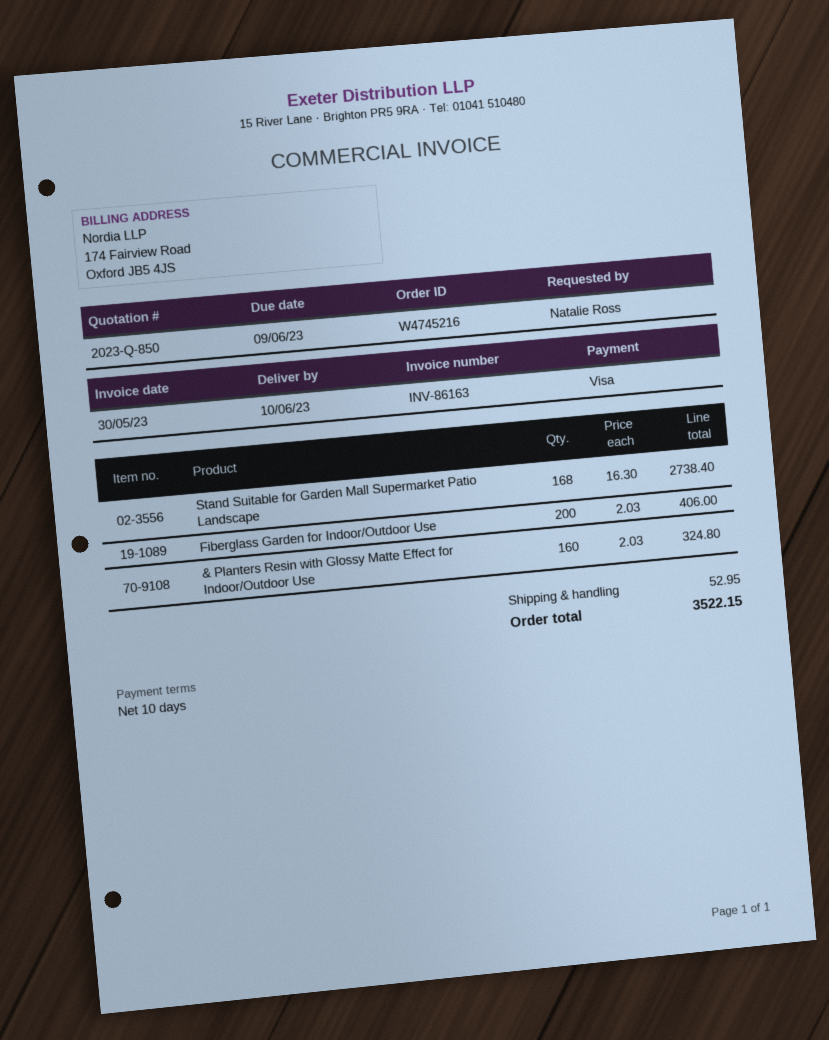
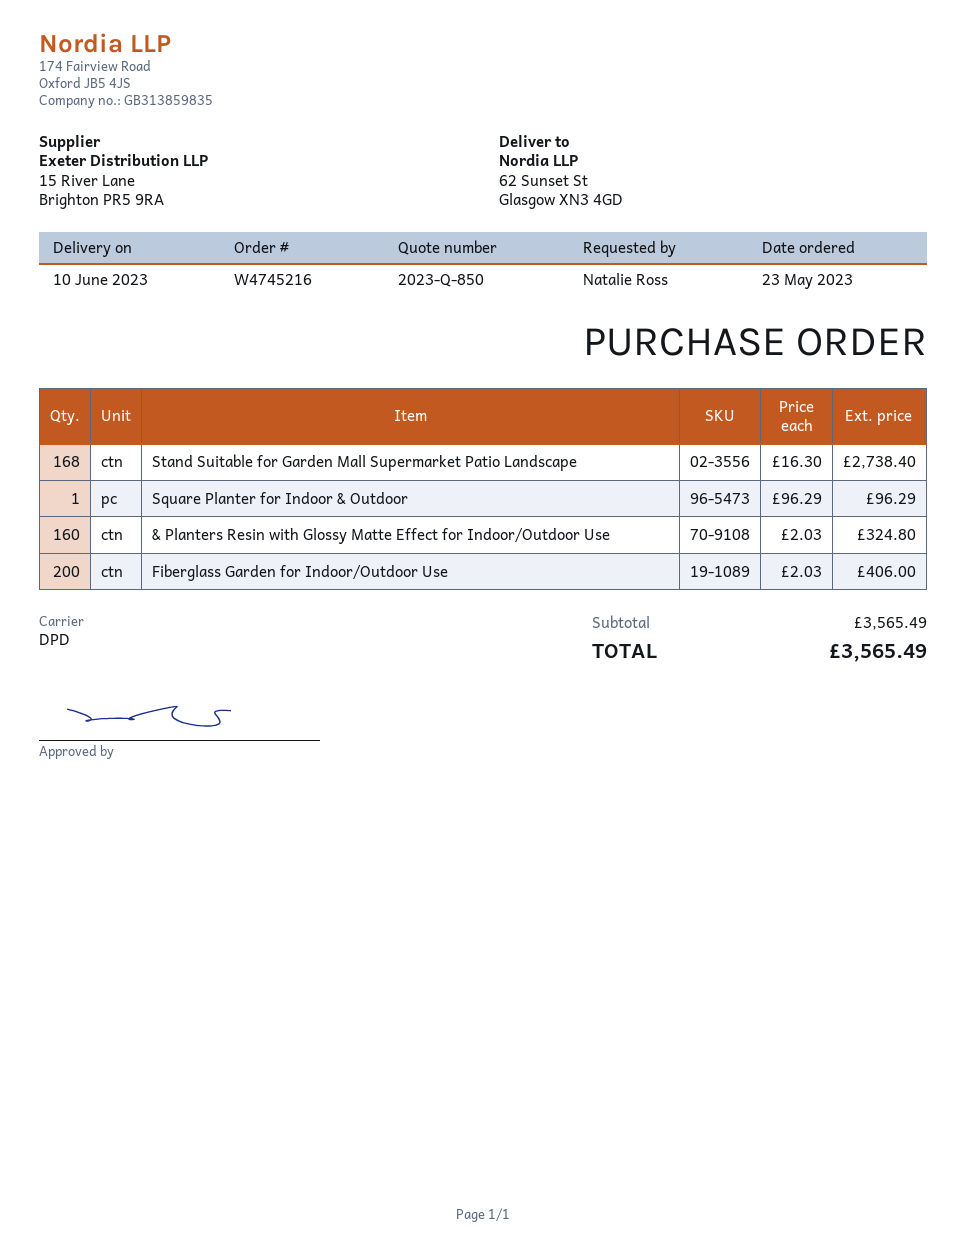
Square Planter for Indoor & Outdoor: none -> 1 x 96.29 = 96.29
shipping: 52.95 -> none
total: 3522.15 -> 3565.49

